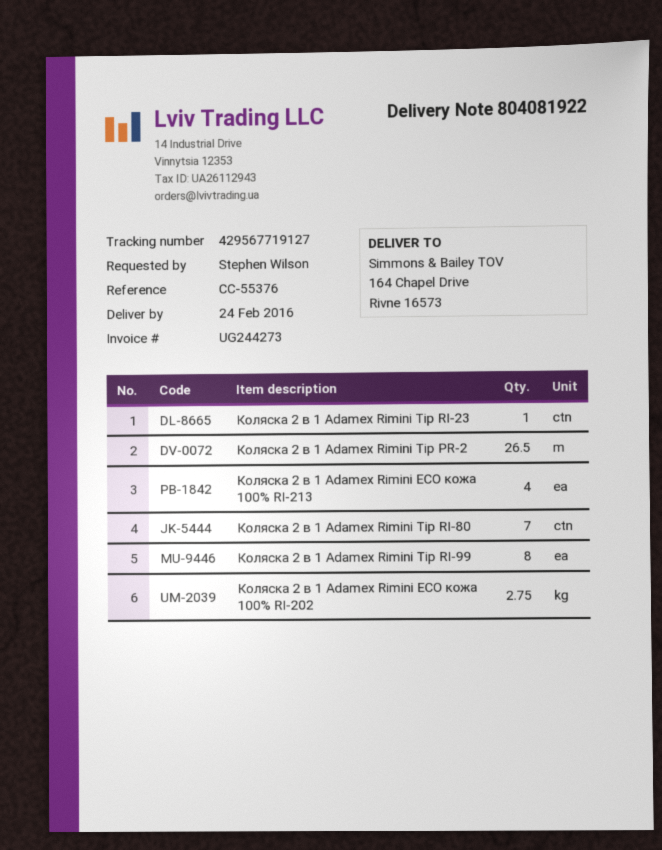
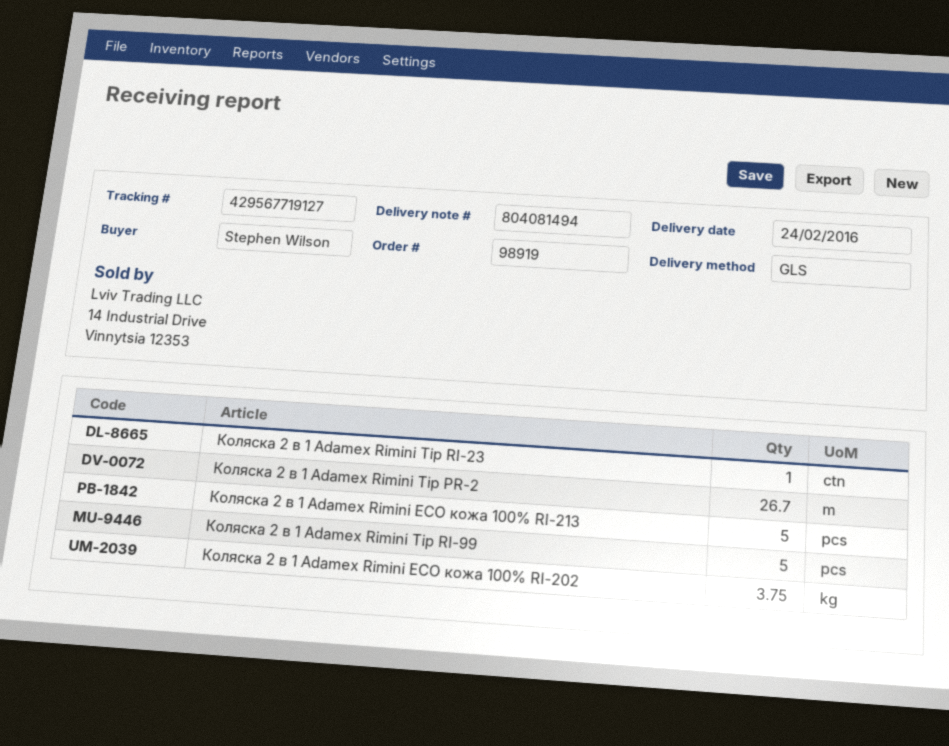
delivery note number: 804081922 -> 804081494
Коляска 2 в 1 Adamex Rimini Tip PR-2: 26.5 -> 26.7
Коляска 2 в 1 Adamex Rimini ECO кожа 100% RI-213: 4 -> 5
Коляска 2 в 1 Adamex Rimini Tip RI-80: 7 -> none
Коляска 2 в 1 Adamex Rimini Tip RI-99: 8 -> 5
Коляска 2 в 1 Adamex Rimini ECO кожа 100% RI-202: 2.75 -> 3.75

